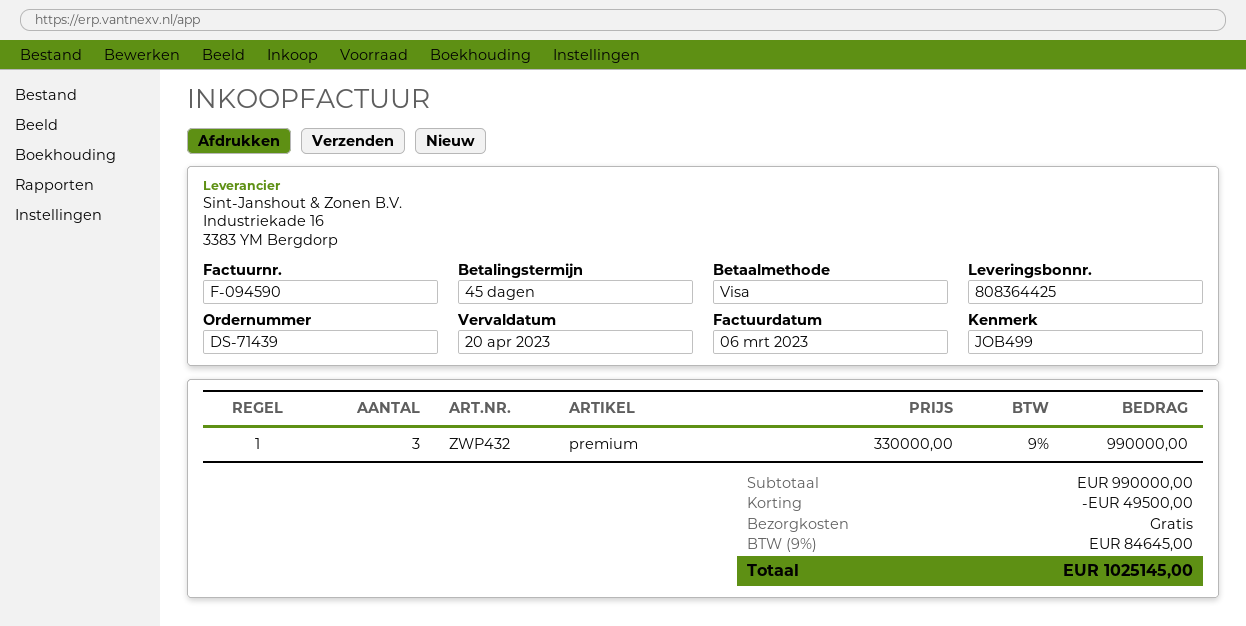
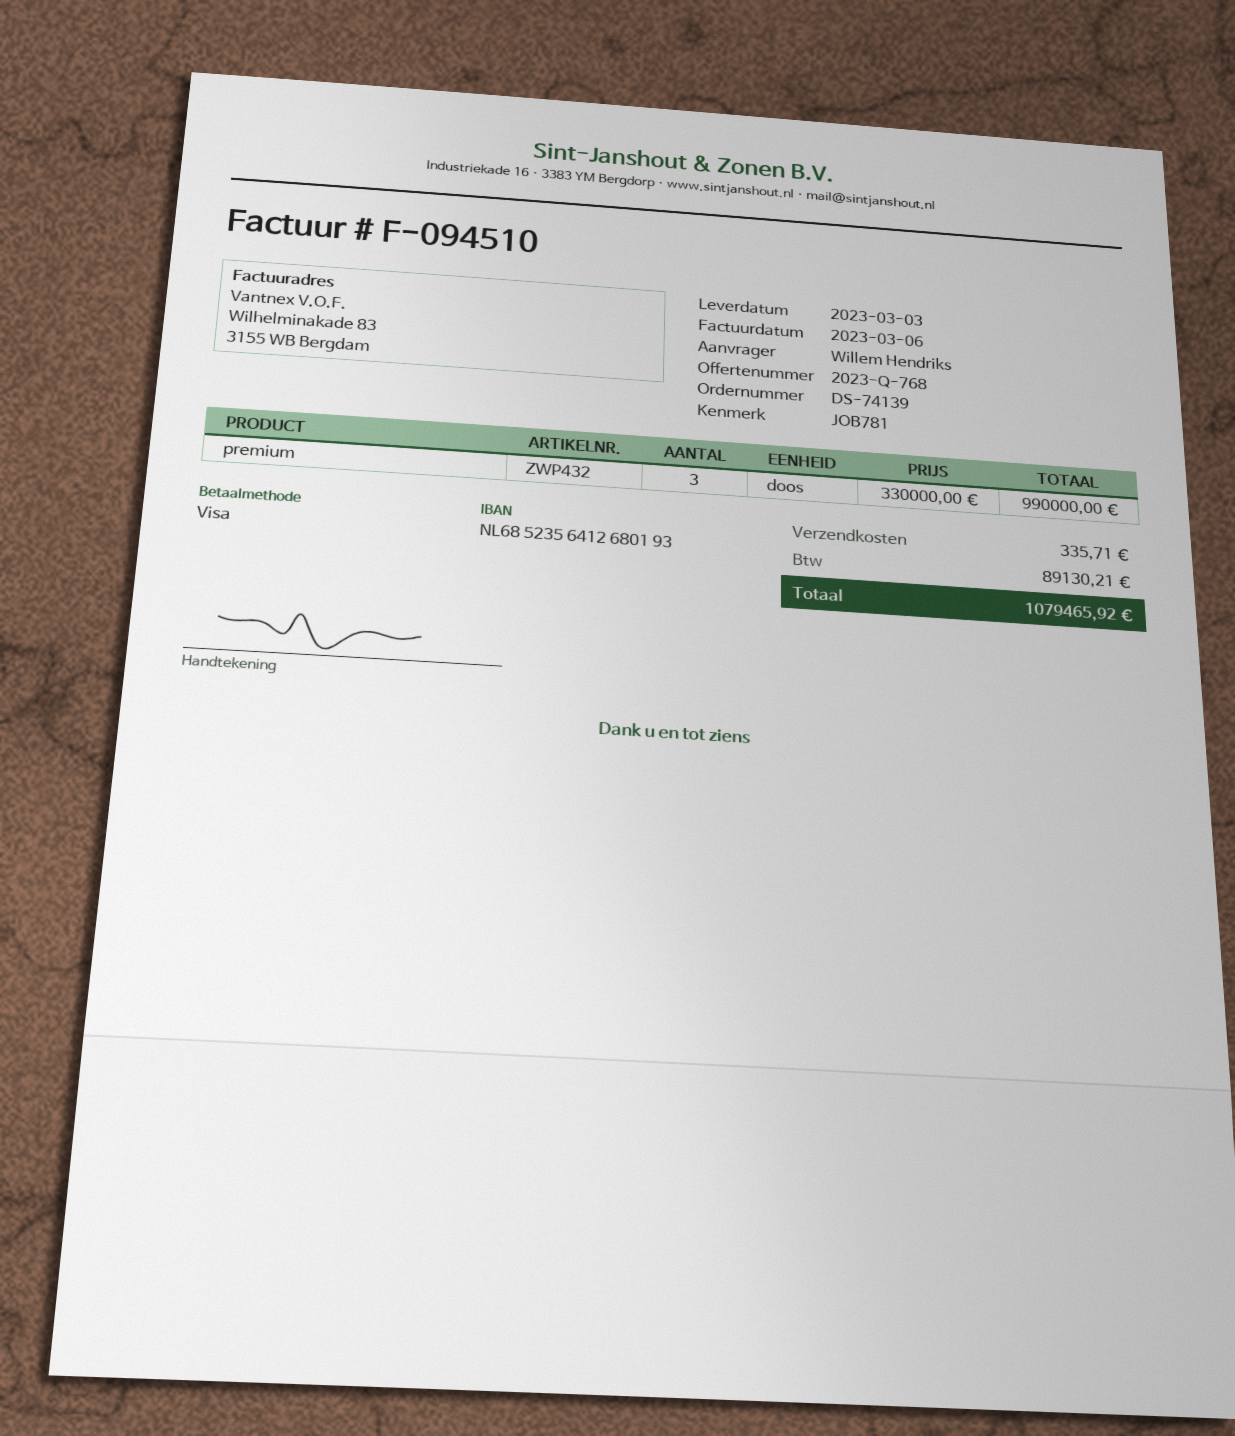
order number: DS-71439 -> DS-74139
invoice number: F-094590 -> F-094510
reference: JOB499 -> JOB781
discount: 49500.00 -> none
shipping: 0.00 -> 335.71
tax: 84645.00 -> 89130.21
total: 1025145.00 -> 1079465.92

